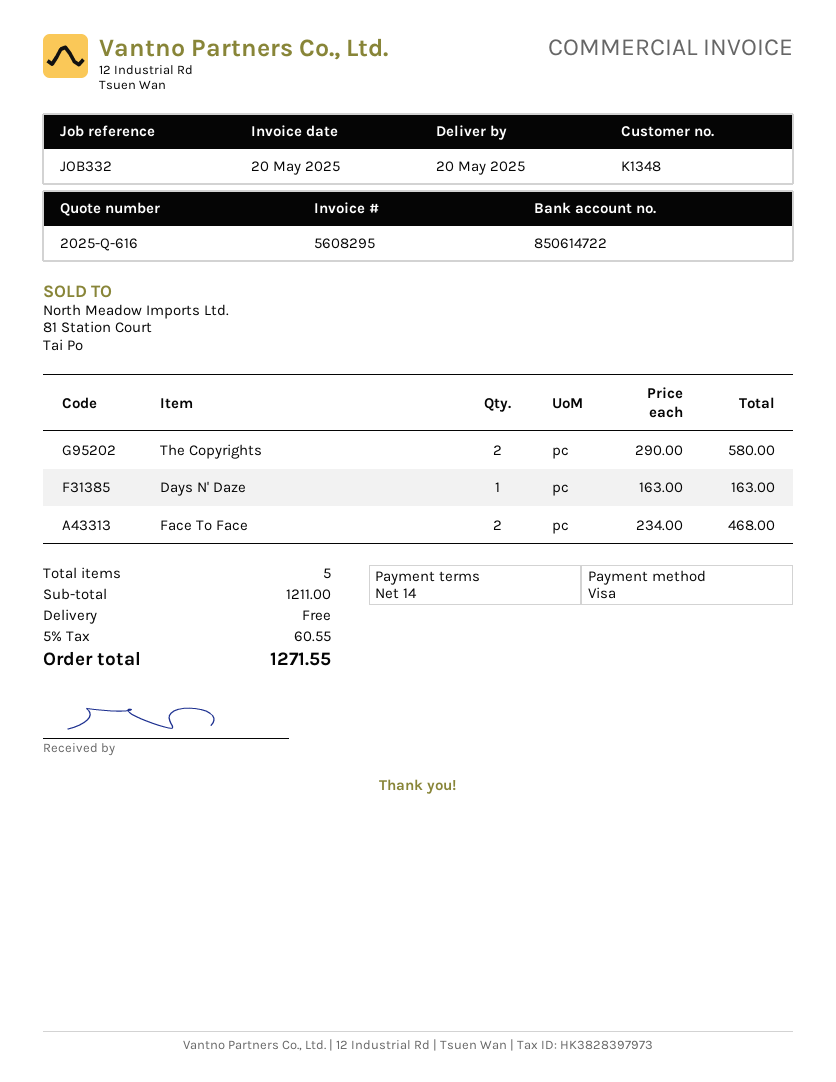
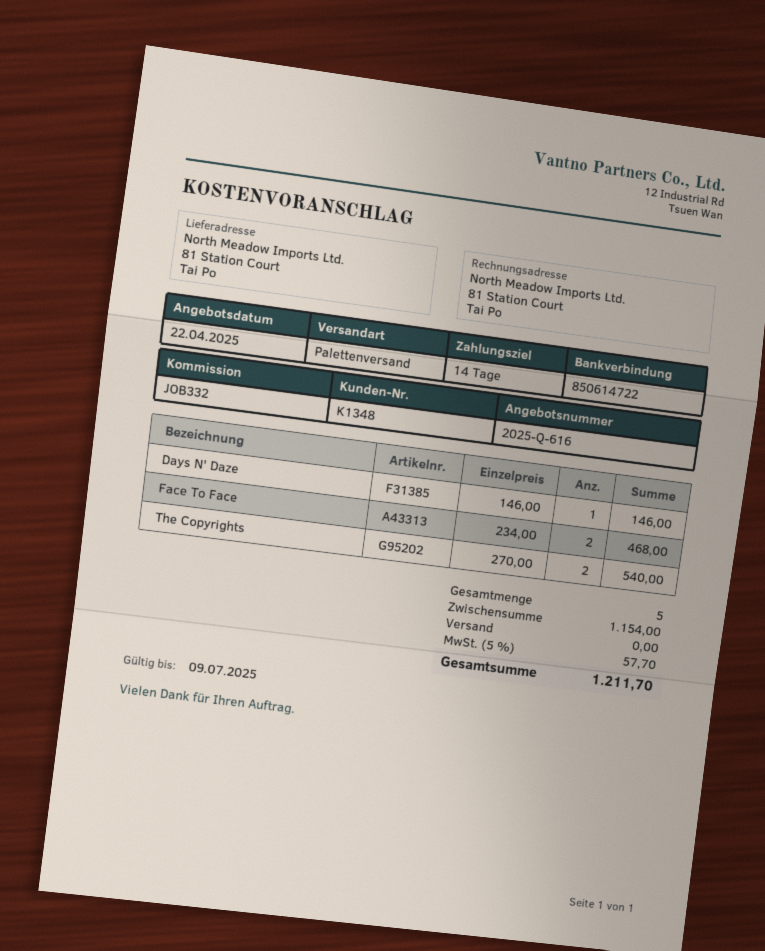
The Copyrights: 2 x 290.00 = 580.00 -> 2 x 270.00 = 540.00
Days N' Daze: 1 x 163.00 = 163.00 -> 1 x 146.00 = 146.00
subtotal: 1211.00 -> 1154.00
tax: 5% = 60.55 -> 5% = 57.70
total: 1271.55 -> 1211.70

